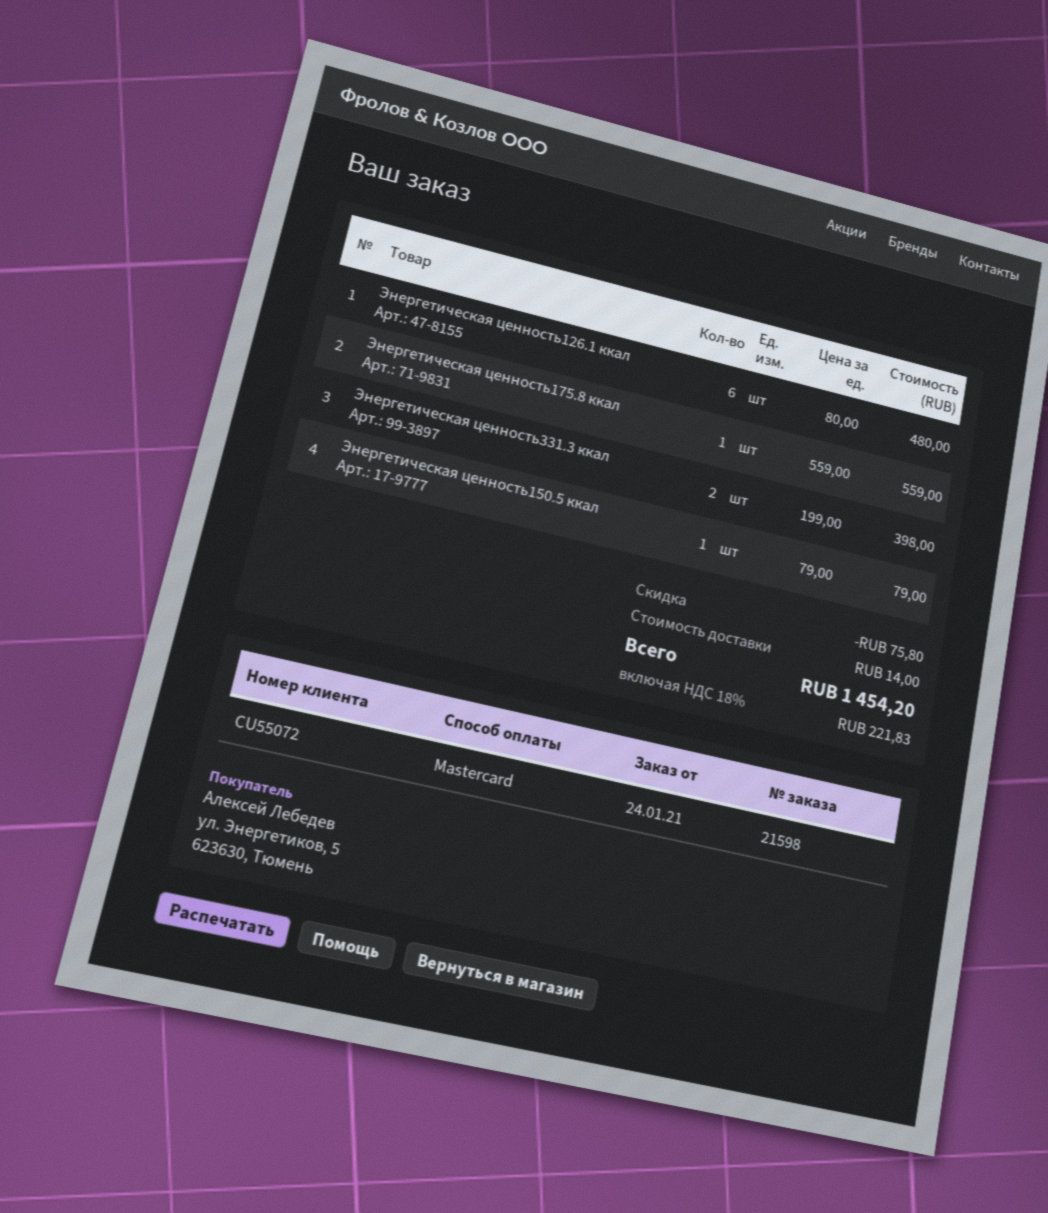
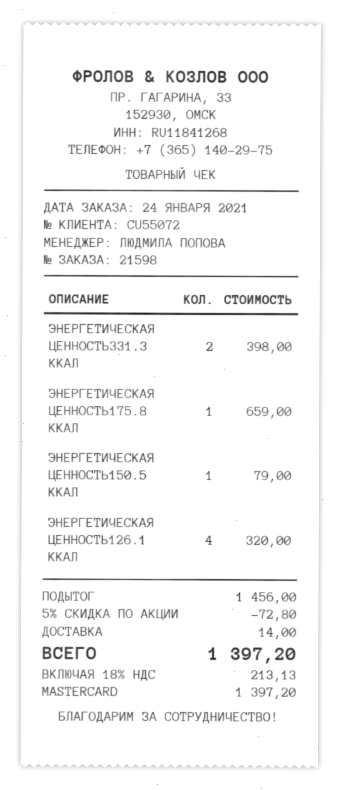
Энергетическая ценность126.1 ккал: 6 for 480.00 -> 4 for 320.00
Энергетическая ценность175.8 ккал: 1 for 559.00 -> 1 for 659.00
discount: 75.80 -> 72.80
tax: 18% = 221.83 -> 18% = 213.13
total: 1454.20 -> 1397.20

